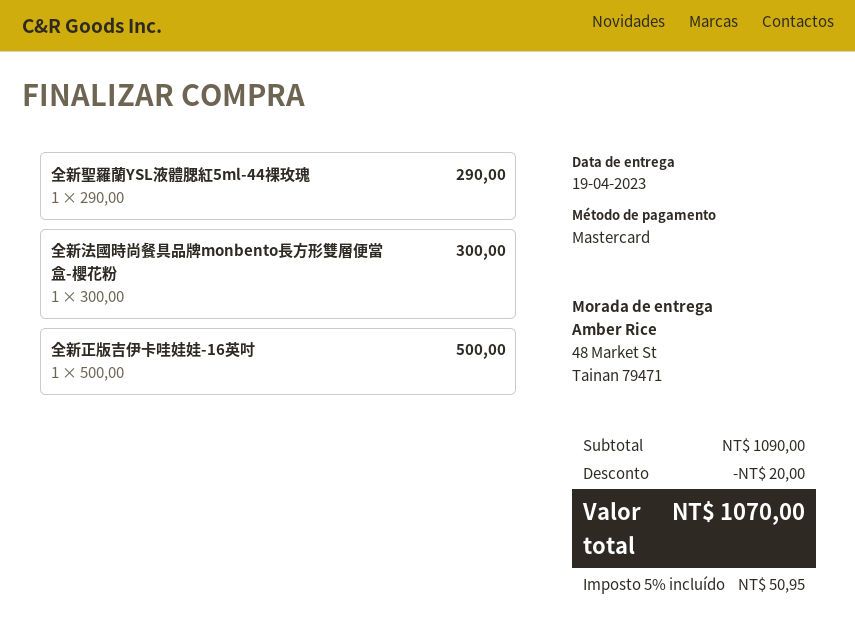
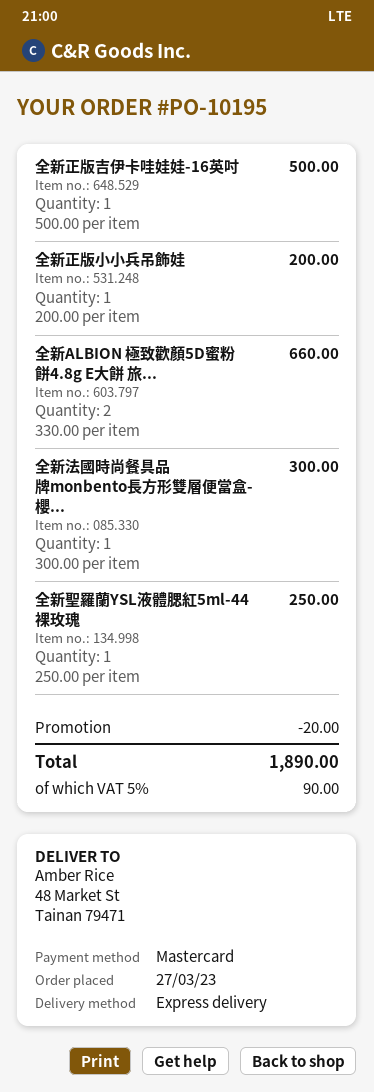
全新聖羅蘭YSL液體腮紅5ml-44裸玫瑰: 1 x 290.00 = 290.00 -> 1 x 250.00 = 250.00
全新正版小小兵吊飾娃: none -> 1 x 200.00 = 200.00
全新ALBION 極致歡顏5D蜜粉餅4.8g E大餅 旅...: none -> 2 x 330.00 = 660.00
tax: 5% = 50.95 -> 5% = 90.00
total: 1070.00 -> 1890.00

